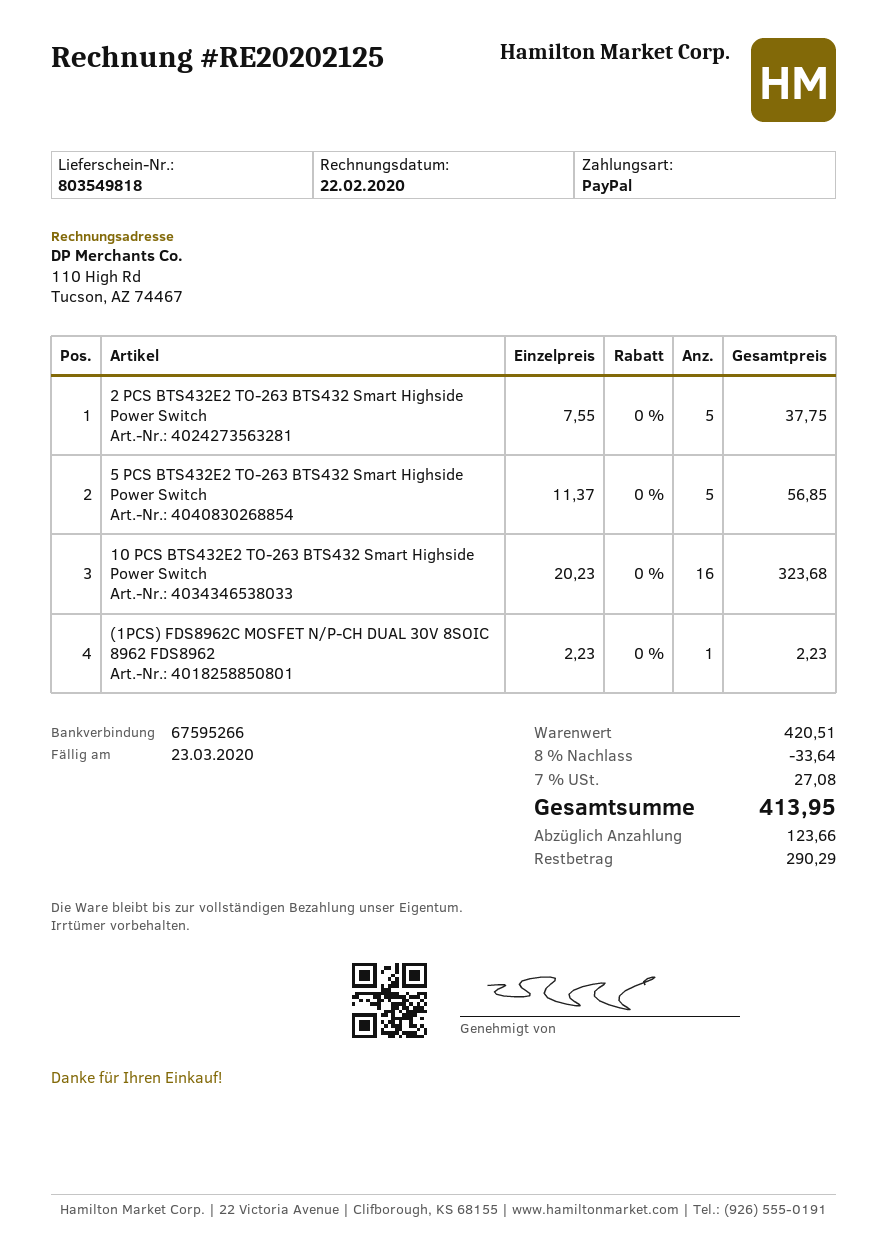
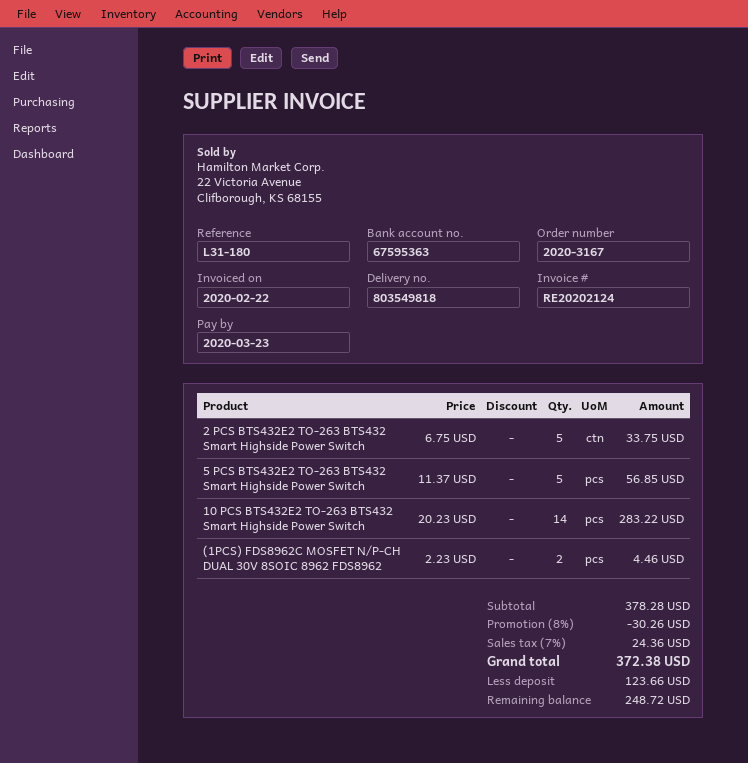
invoice number: RE20202125 -> RE20202124
bank account: 67595266 -> 67595363
2 PCS BTS432E2 TO-263 BTS432 Smart Highside Power Switch: 5 x 7.55 = 37.75 -> 5 x 6.75 = 33.75
10 PCS BTS432E2 TO-263 BTS432 Smart Highside Power Switch: 16 x 20.23 = 323.68 -> 14 x 20.23 = 283.22
(1PCS) FDS8962C MOSFET N/P-CH DUAL 30V 8SOIC 8962 FDS8962: 1 x 2.23 = 2.23 -> 2 x 2.23 = 4.46
subtotal: 420.51 -> 378.28
discount: 8% = 33.64 -> 8% = 30.26
tax: 7% = 27.08 -> 7% = 24.36
total: 413.95 -> 372.38
balance: 290.29 -> 248.72

